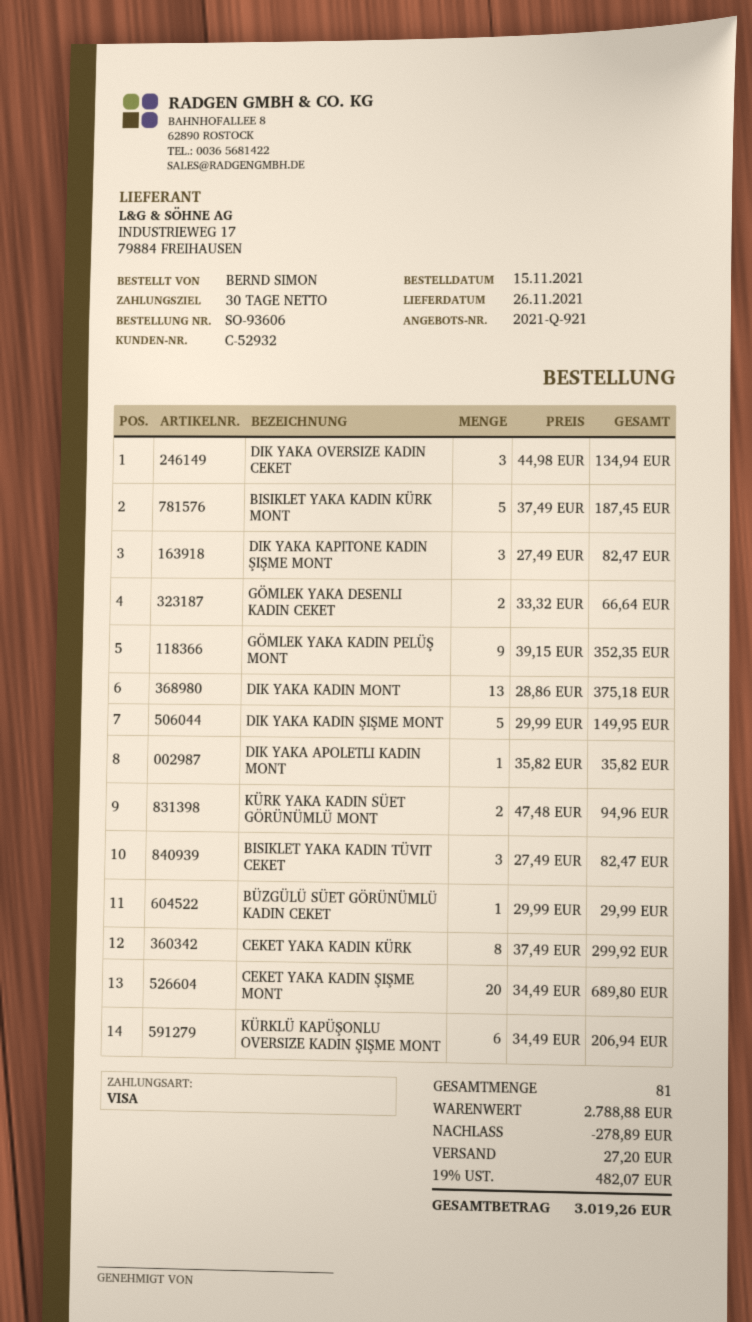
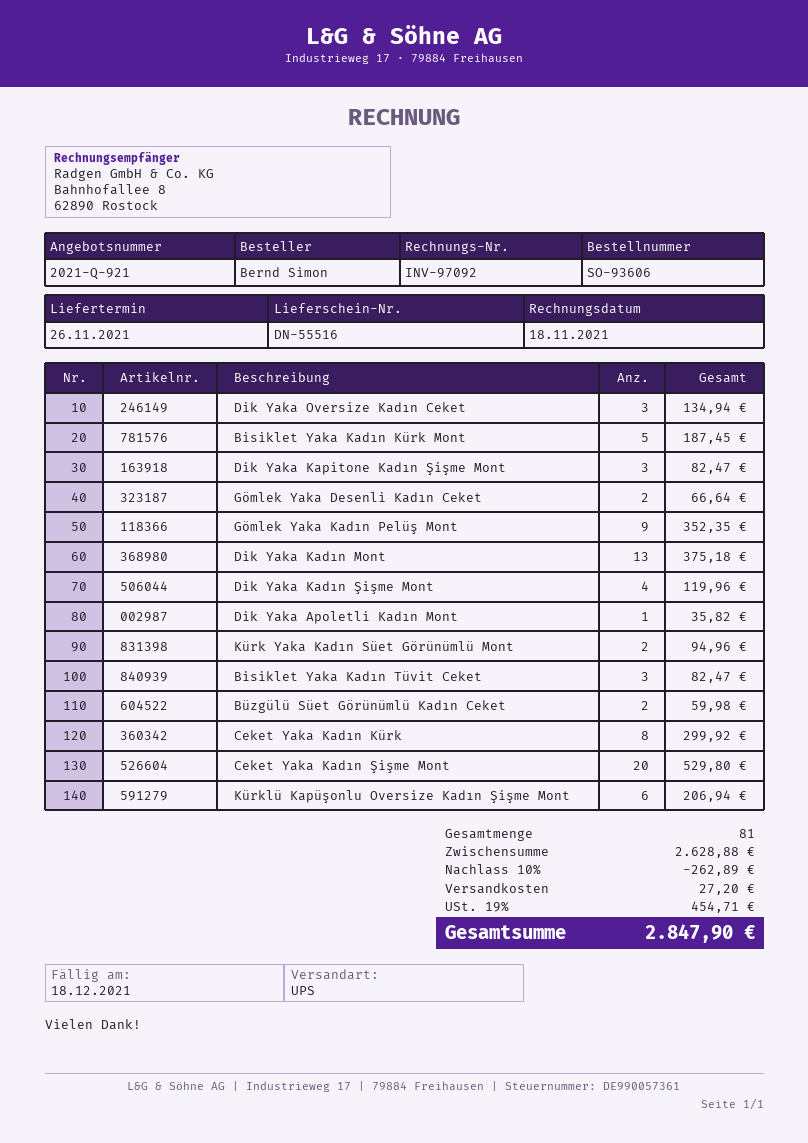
DIK YAKA KADIN ŞIŞME MONT: 5 for 149.95 -> 4 for 119.96
BÜZGÜLÜ SÜET GÖRÜNÜMLÜ KADIN CEKET: 1 for 29.99 -> 2 for 59.98
CEKET YAKA KADIN ŞIŞME MONT: 20 for 689.80 -> 20 for 529.80
subtotal: 2788.88 -> 2628.88
discount: 278.89 -> 262.89
tax: 19% = 482.07 -> 19% = 454.71
total: 3019.26 -> 2847.90

